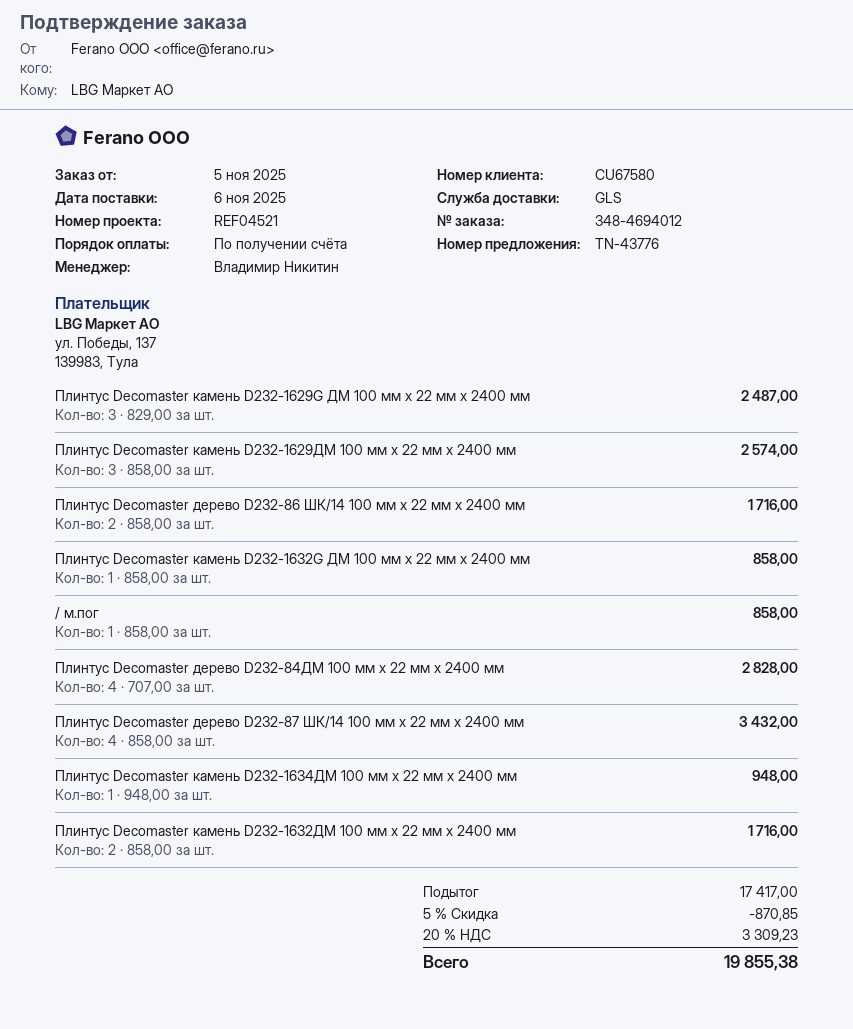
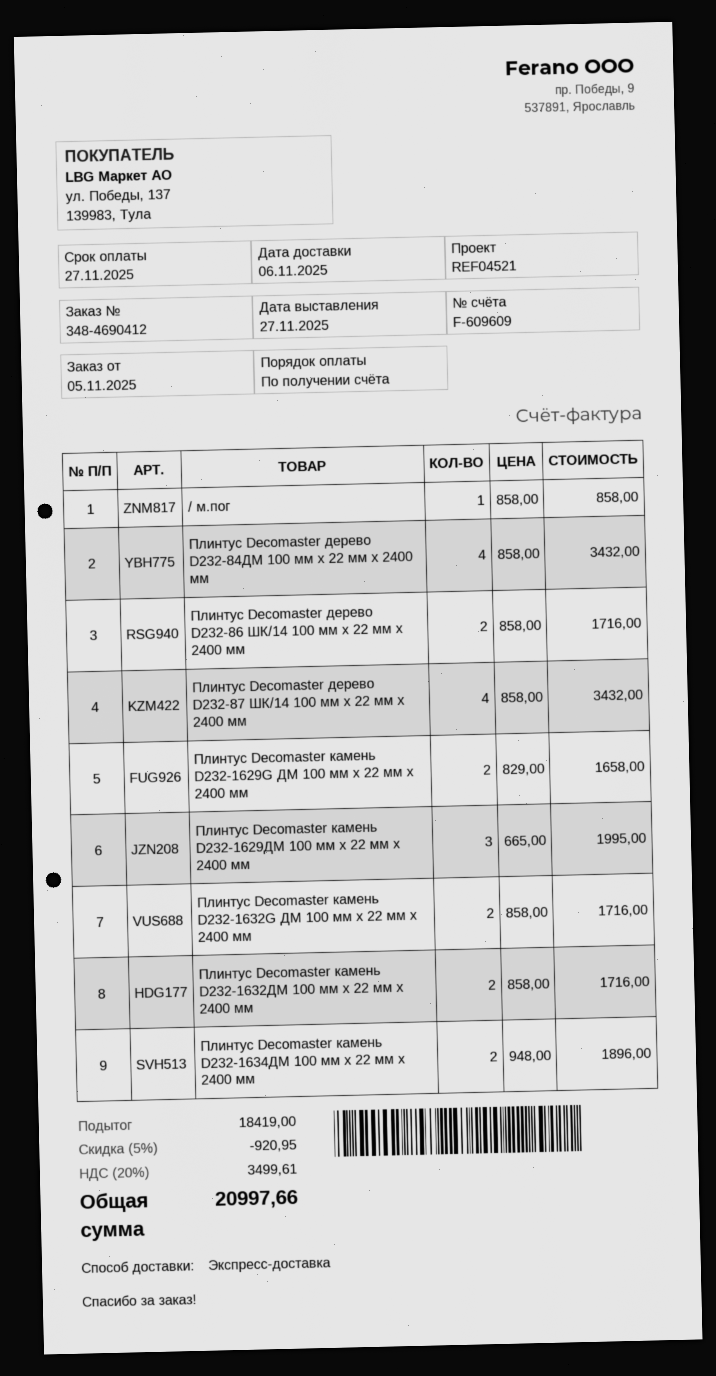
order number: 348-4694012 -> 348-4690412
shipping method: GLS -> express
Плинтус Decomaster камень D232-1629G ДМ 100 мм х 22 мм х 2400 мм: 3 x 829.00 = 2487.00 -> 2 x 829.00 = 1658.00
Плинтус Decomaster камень D232-1629ДМ 100 мм х 22 мм х 2400 мм: 3 x 858.00 = 2574.00 -> 3 x 665.00 = 1995.00
Плинтус Decomaster камень D232-1632G ДМ 100 мм х 22 мм х 2400 мм: 1 x 858.00 = 858.00 -> 2 x 858.00 = 1716.00
Плинтус Decomaster дерево D232-84ДМ 100 мм х 22 мм х 2400 мм: 4 x 707.00 = 2828.00 -> 4 x 858.00 = 3432.00
Плинтус Decomaster камень D232-1634ДМ 100 мм х 22 мм х 2400 мм: 1 x 948.00 = 948.00 -> 2 x 948.00 = 1896.00
subtotal: 17417.00 -> 18419.00
discount: 5% = 870.85 -> 5% = 920.95
tax: 20% = 3309.23 -> 20% = 3499.61
total: 19855.38 -> 20997.66

